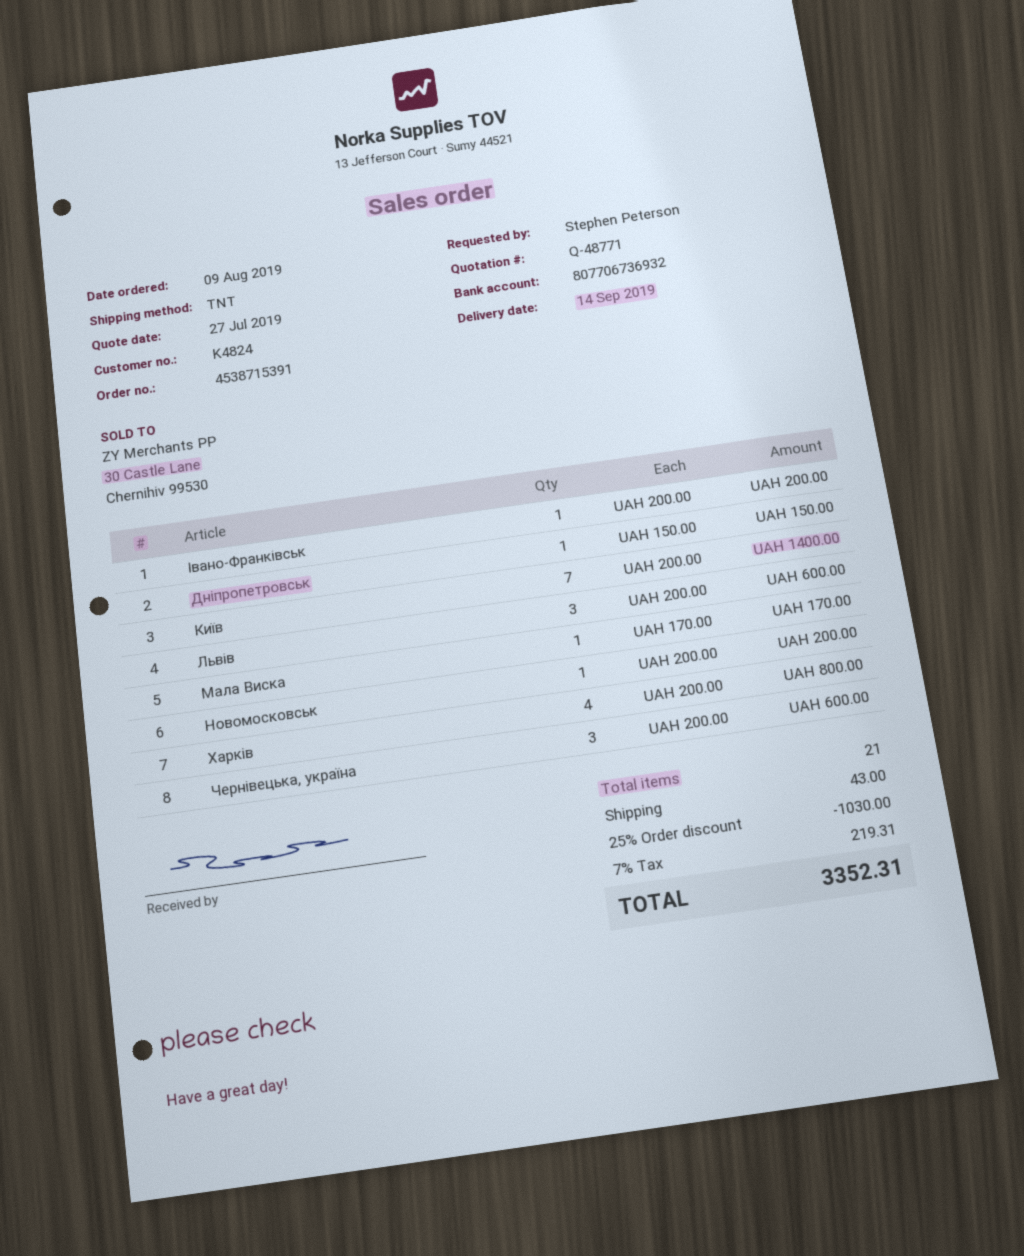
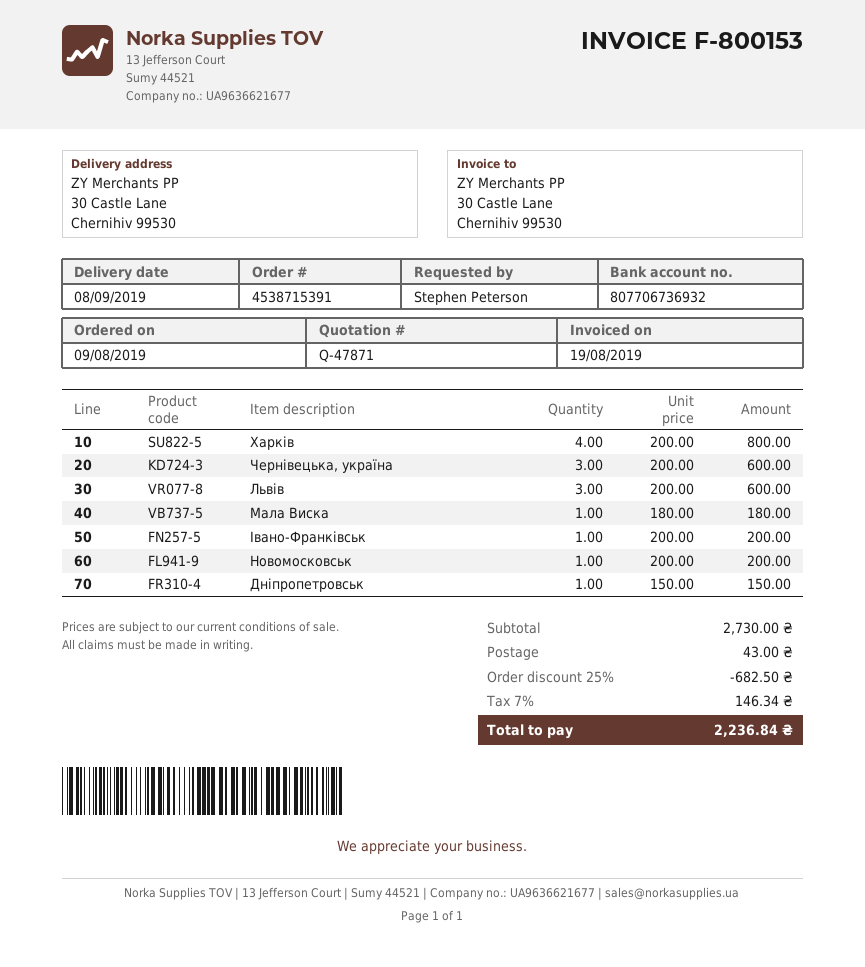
quote number: Q-48771 -> Q-47871
delivery date: 2019-09-14 -> 2019-09-08
Київ: 7 x 200.00 = 1400.00 -> none
Мала Виска: 1 x 170.00 = 170.00 -> 1 x 180.00 = 180.00
discount: 25% = 1030.00 -> 25% = 682.50
tax: 7% = 219.31 -> 7% = 146.34
total: 3352.31 -> 2236.84

